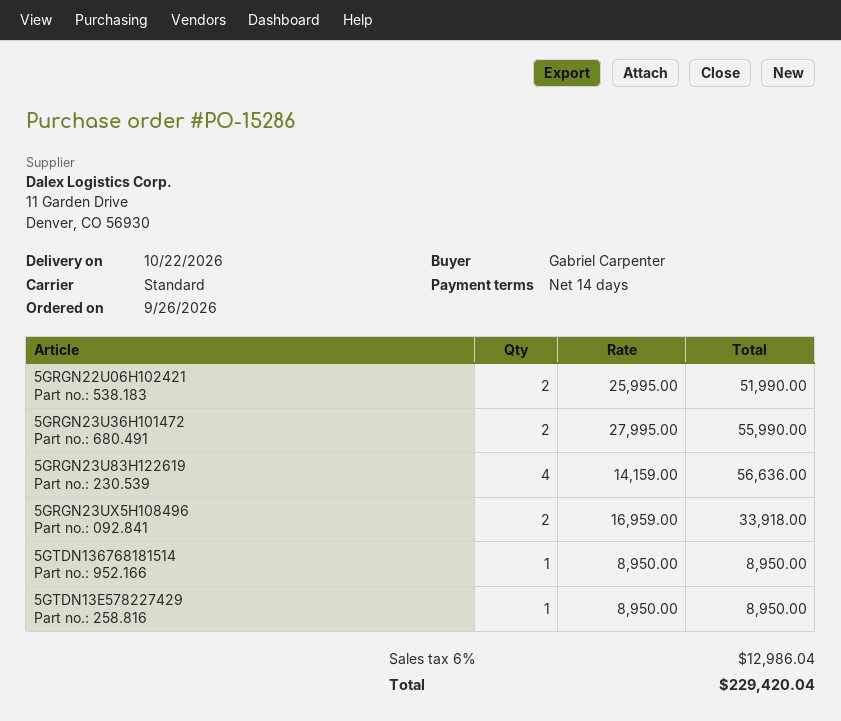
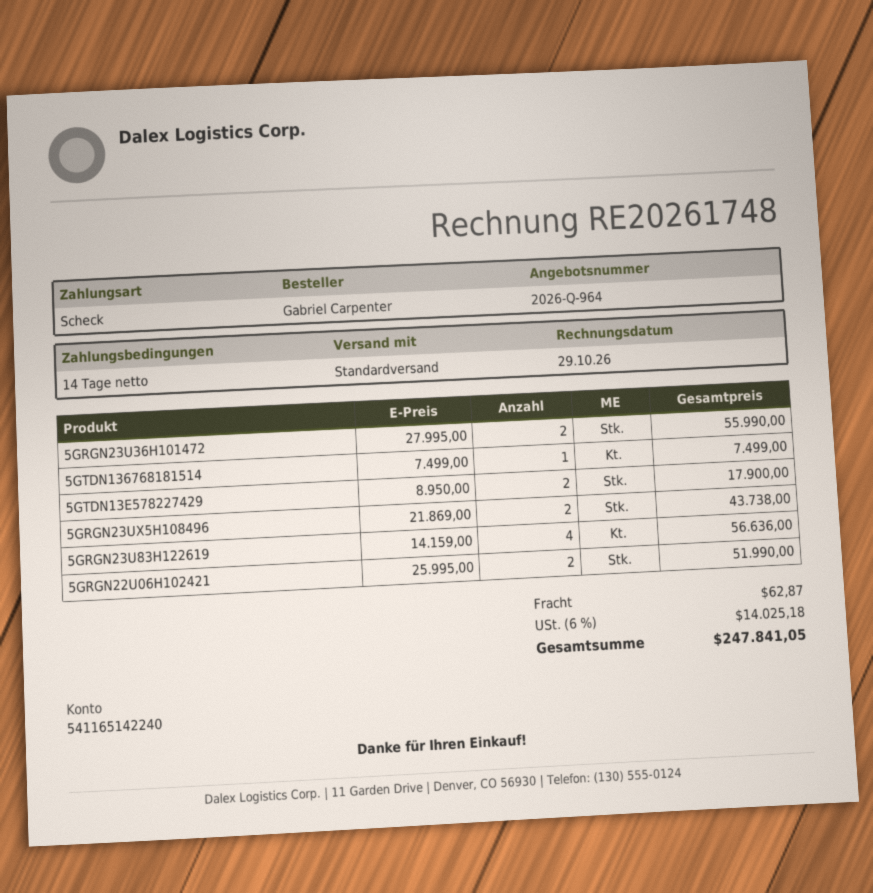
5GRGN23UX5H108496: 2 x 16959.00 = 33918.00 -> 2 x 21869.00 = 43738.00
5GTDN136768181514: 1 x 8950.00 = 8950.00 -> 1 x 7499.00 = 7499.00
5GTDN13E578227429: 1 x 8950.00 = 8950.00 -> 2 x 8950.00 = 17900.00
shipping: none -> 62.87
tax: 6% = 12986.04 -> 6% = 14025.18
total: 229420.04 -> 247841.05

